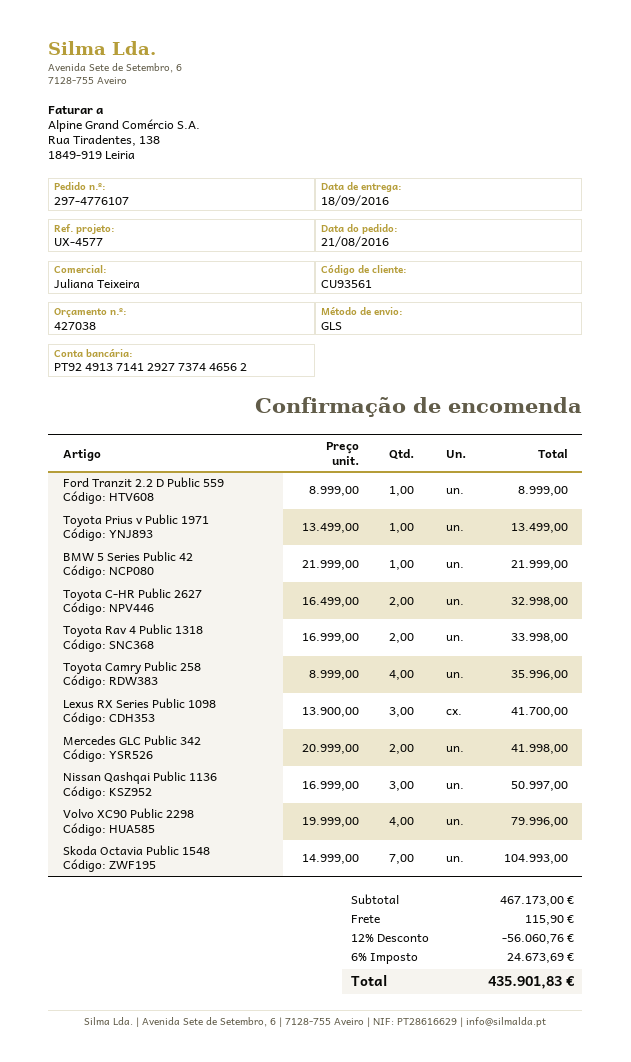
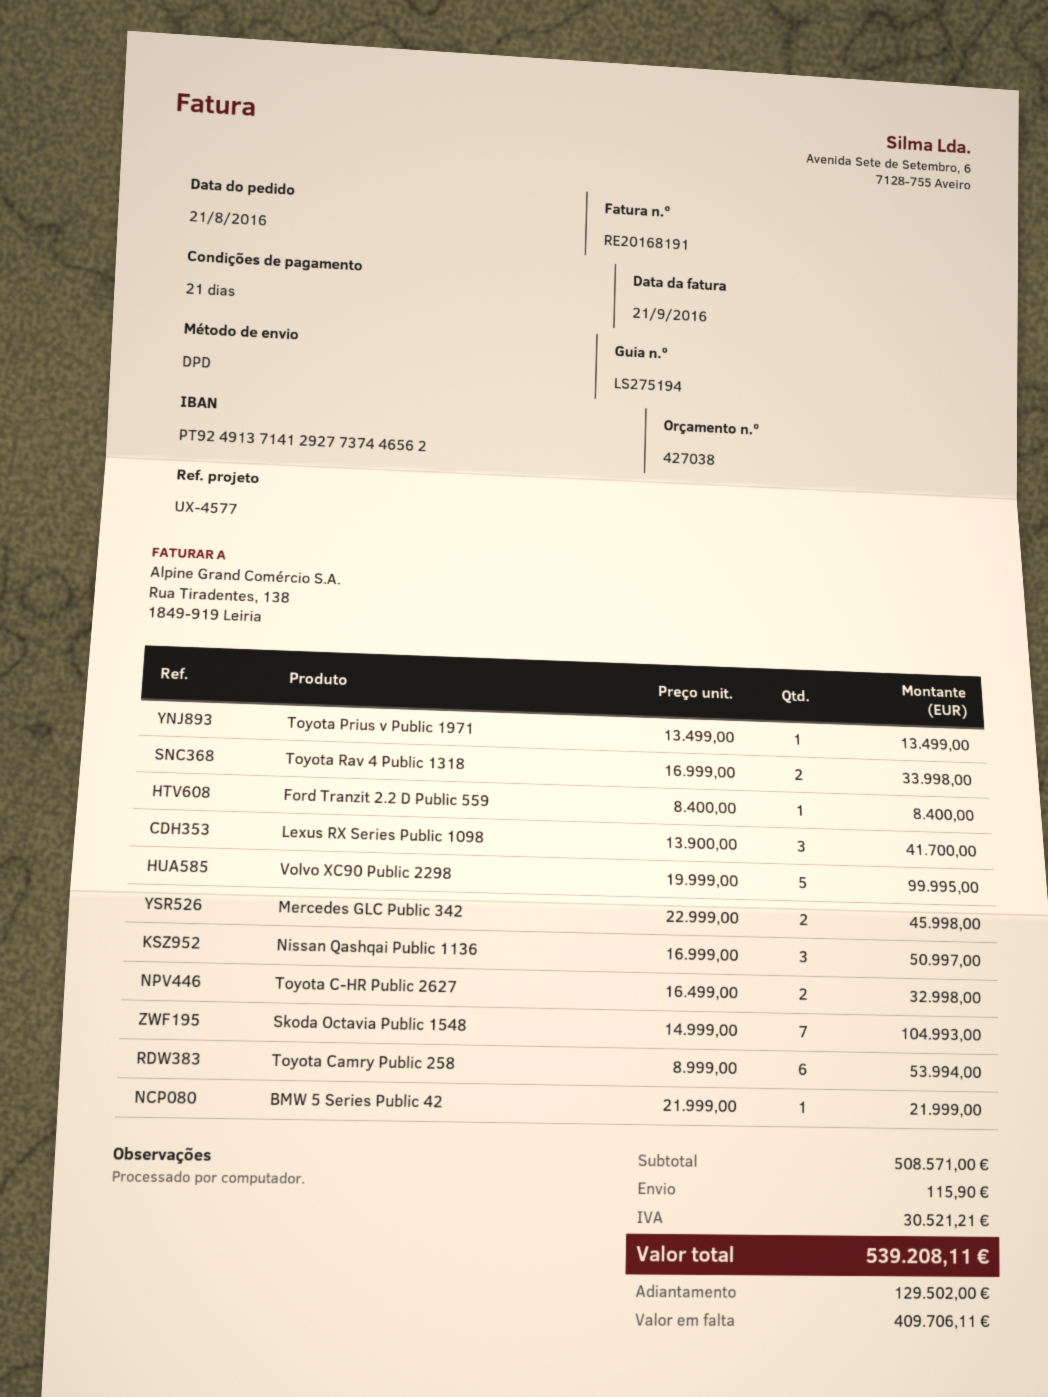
shipping method: GLS -> DPD
Ford Tranzit 2.2 D Public 559: 1 x 8999.00 = 8999.00 -> 1 x 8400.00 = 8400.00
Toyota Camry Public 258: 4 x 8999.00 = 35996.00 -> 6 x 8999.00 = 53994.00
Mercedes GLC Public 342: 2 x 20999.00 = 41998.00 -> 2 x 22999.00 = 45998.00
Volvo XC90 Public 2298: 4 x 19999.00 = 79996.00 -> 5 x 19999.00 = 99995.00
subtotal: 467173.00 -> 508571.00
discount: 12% = 56060.76 -> none
tax: 24673.69 -> 30521.21
total: 435901.83 -> 539208.11

